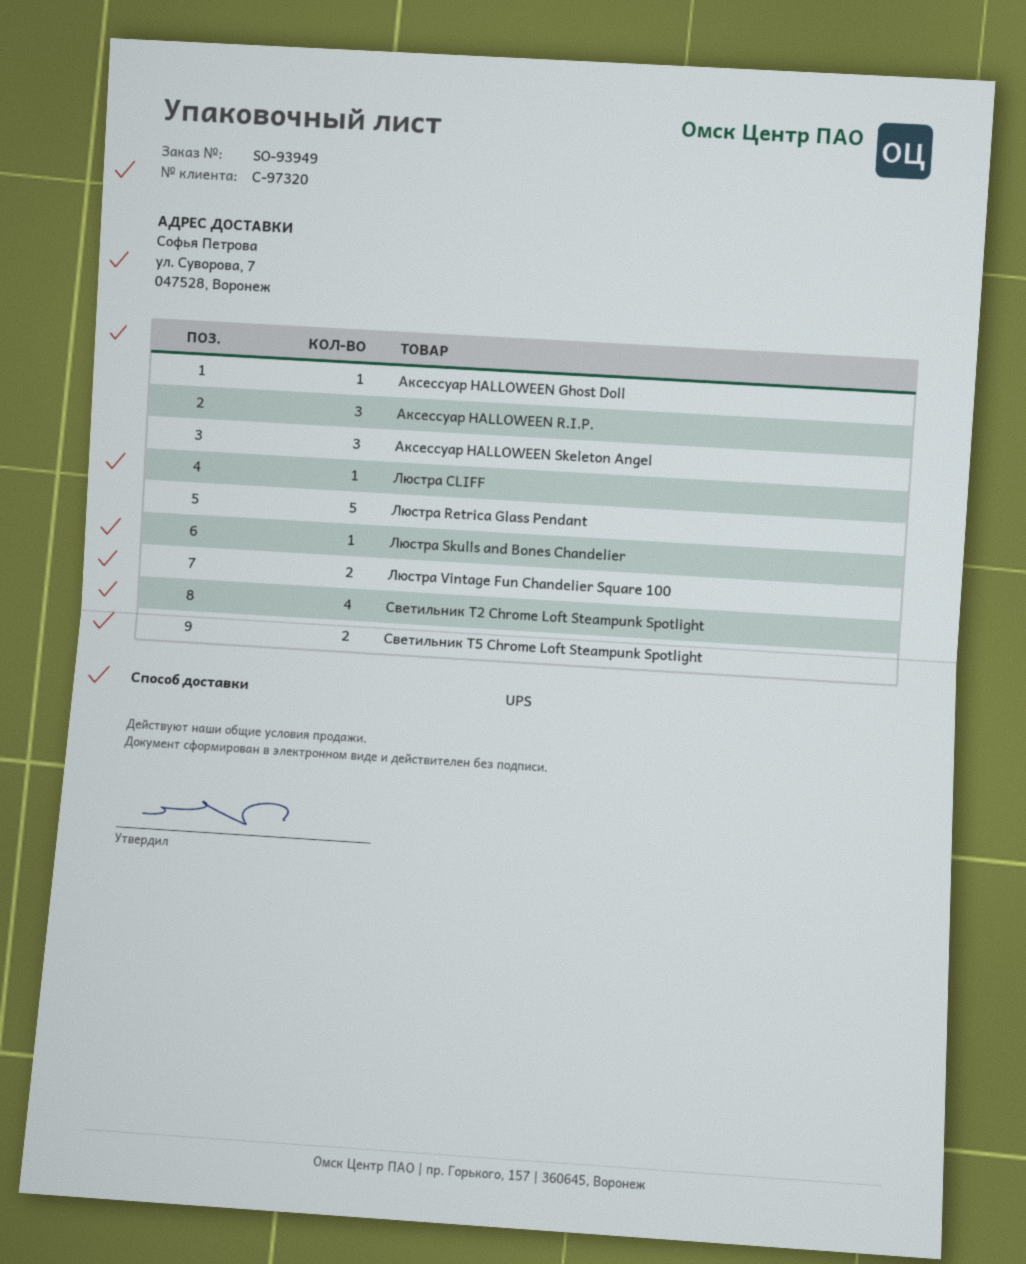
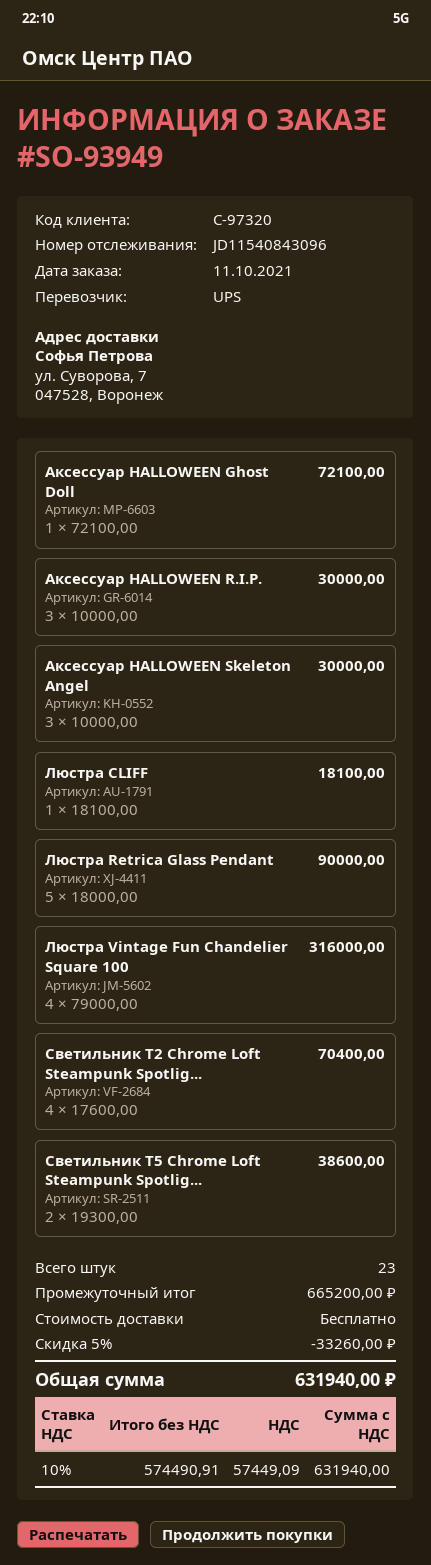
Люстра Skulls and Bones Chandelier: 1 -> none
Люстра Vintage Fun Chandelier Square 100: 2 -> 4

